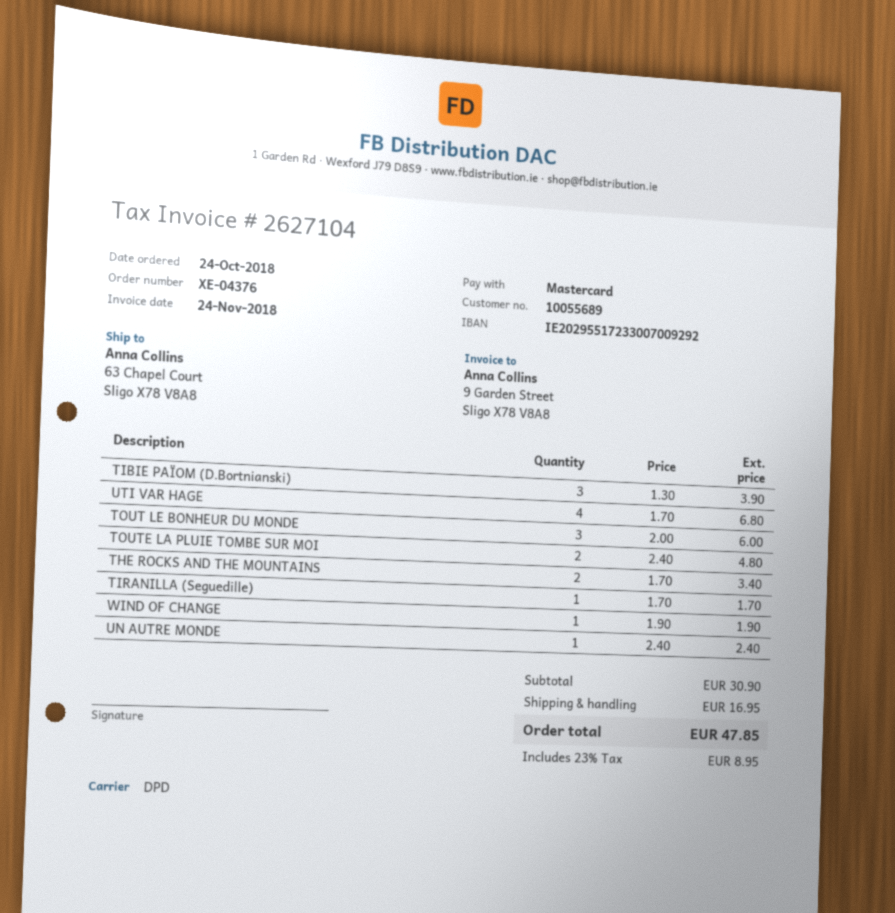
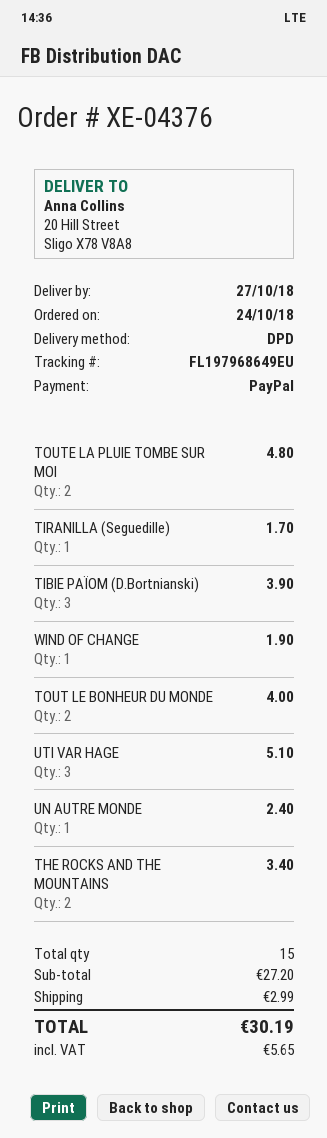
payment method: Mastercard -> PayPal
ship to: 63 Chapel Court, Sligo X78 V8A8 -> 20 Hill Street, Sligo X78 V8A8
UTI VAR HAGE: 4 for 6.80 -> 3 for 5.10
TOUT LE BONHEUR DU MONDE: 3 for 6.00 -> 2 for 4.00
subtotal: 30.90 -> 27.20
shipping: 16.95 -> 2.99
tax: 8.95 -> 5.65
total: 47.85 -> 30.19

